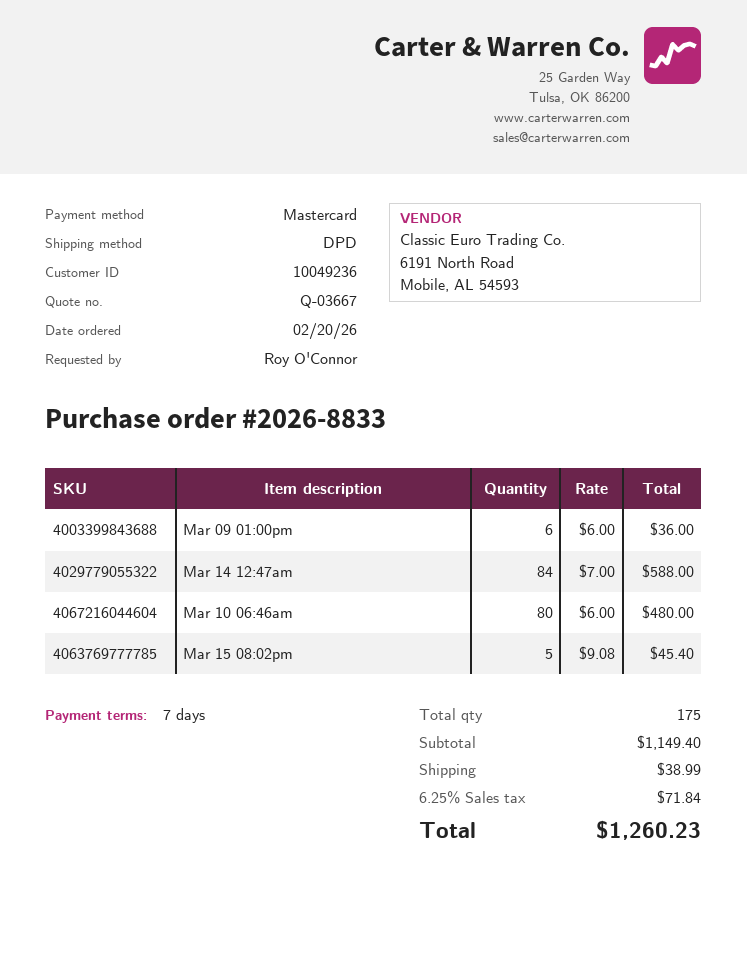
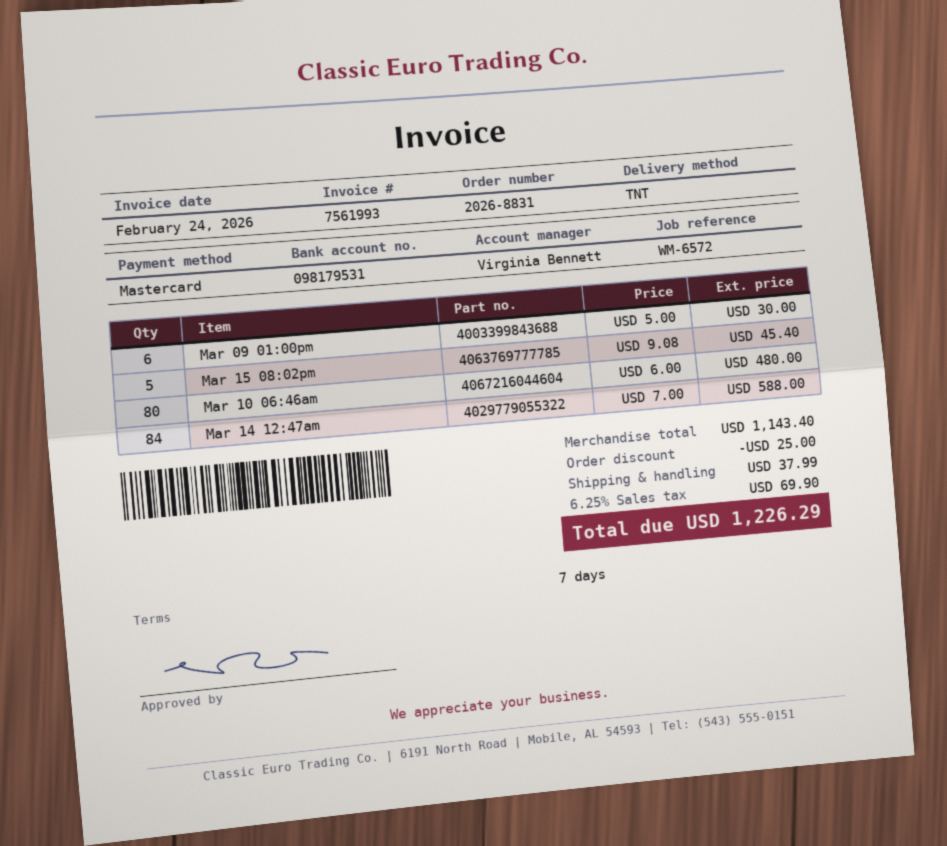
order number: 2026-8833 -> 2026-8831
shipping method: DPD -> TNT
Mar 09 01:00pm: 6 x 6.00 = 36.00 -> 6 x 5.00 = 30.00
subtotal: 1149.40 -> 1143.40
discount: none -> 25.00
shipping: 38.99 -> 37.99
tax: 6.25% = 71.84 -> 6.25% = 69.90
total: 1260.23 -> 1226.29

